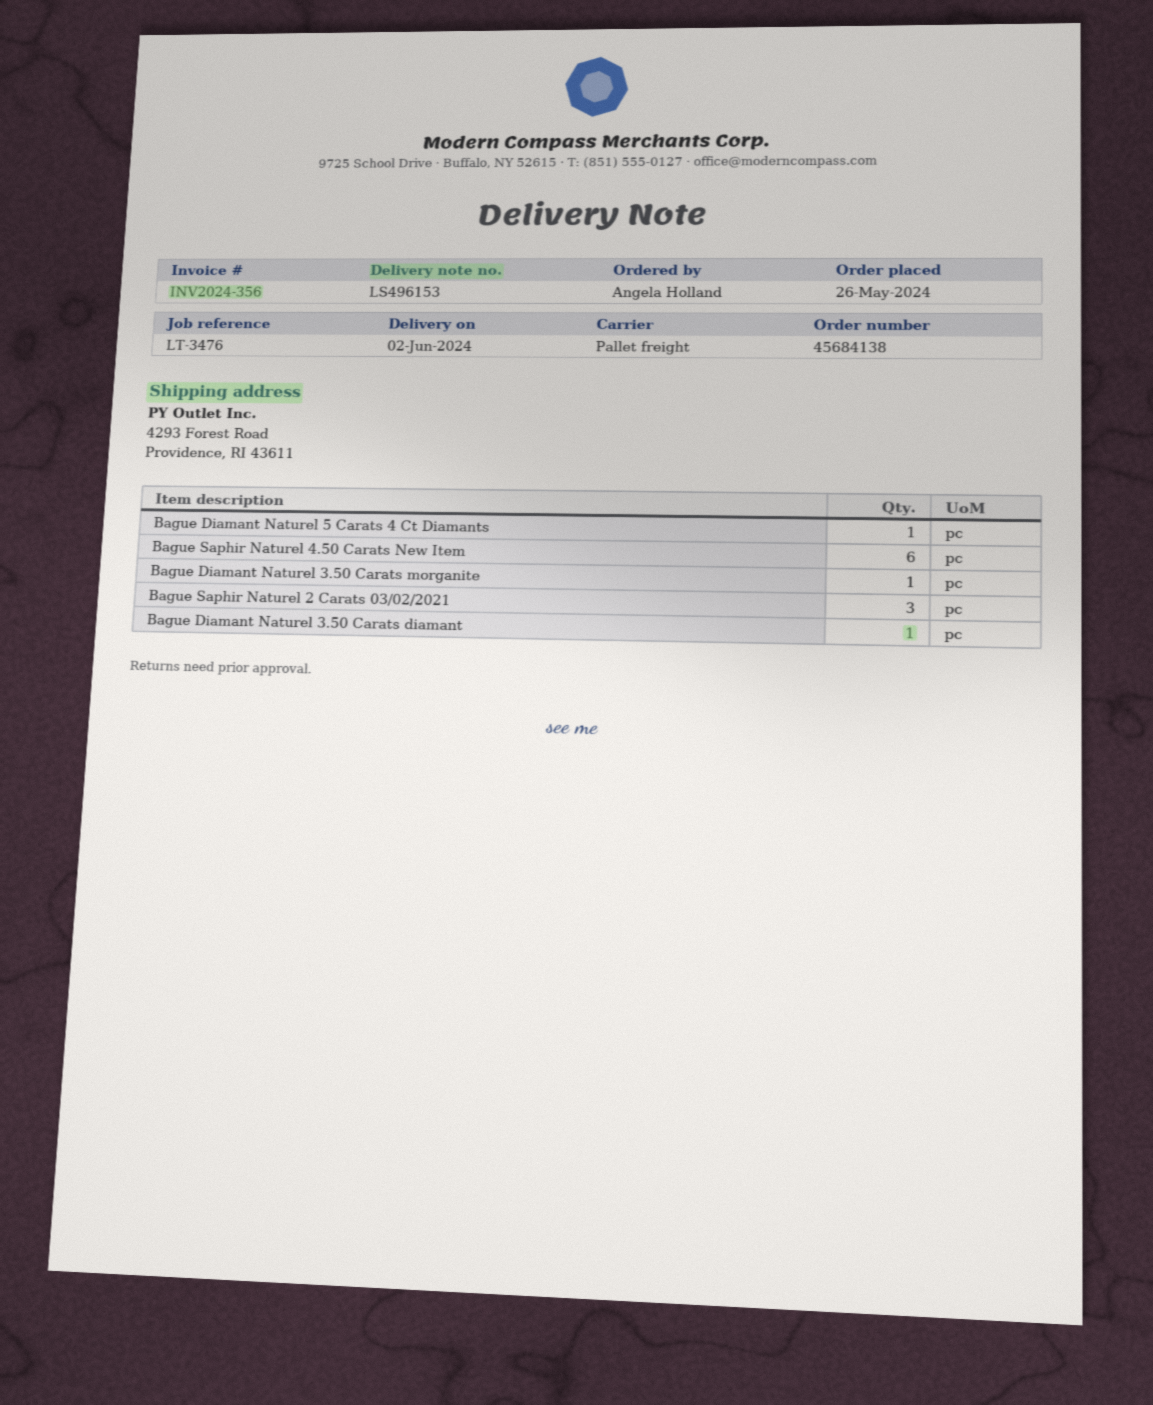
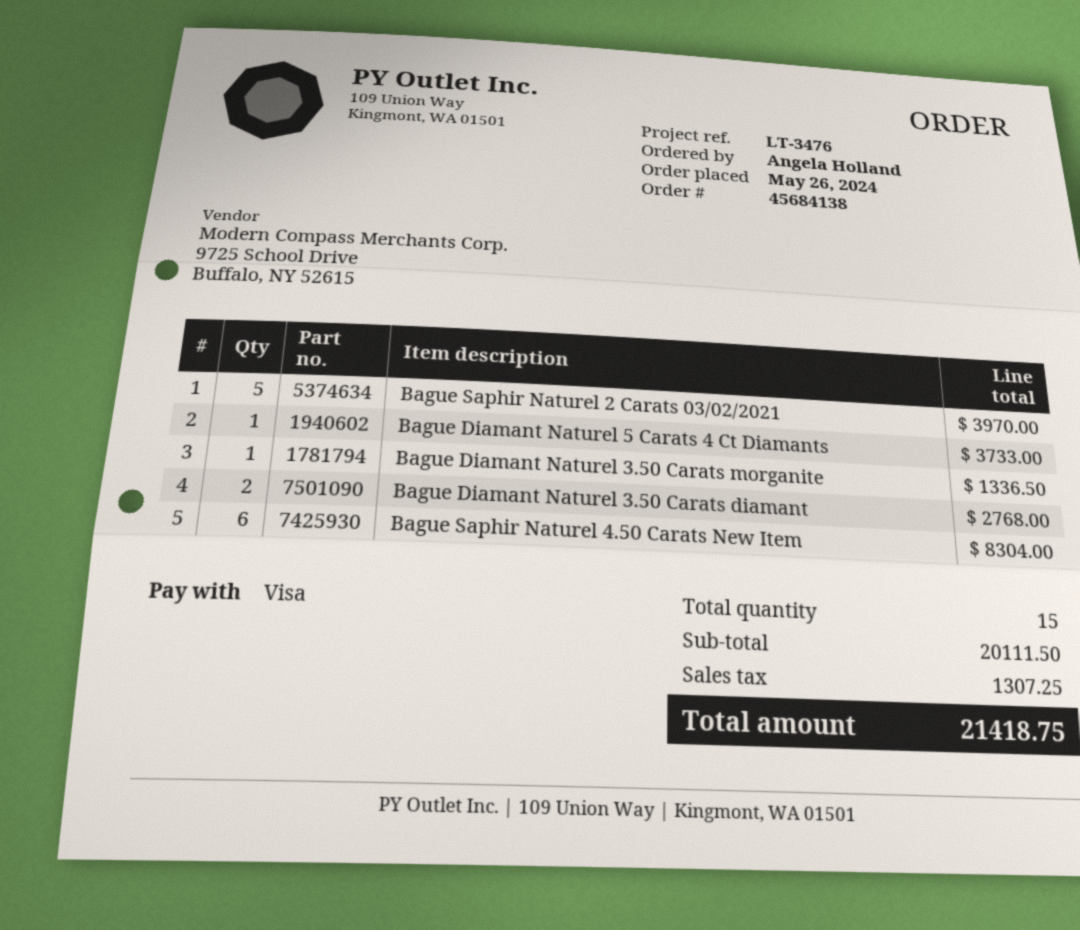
Bague Saphir Naturel 2 Carats 03/02/2021: 3 -> 5
Bague Diamant Naturel 3.50 Carats diamant: 1 -> 2

